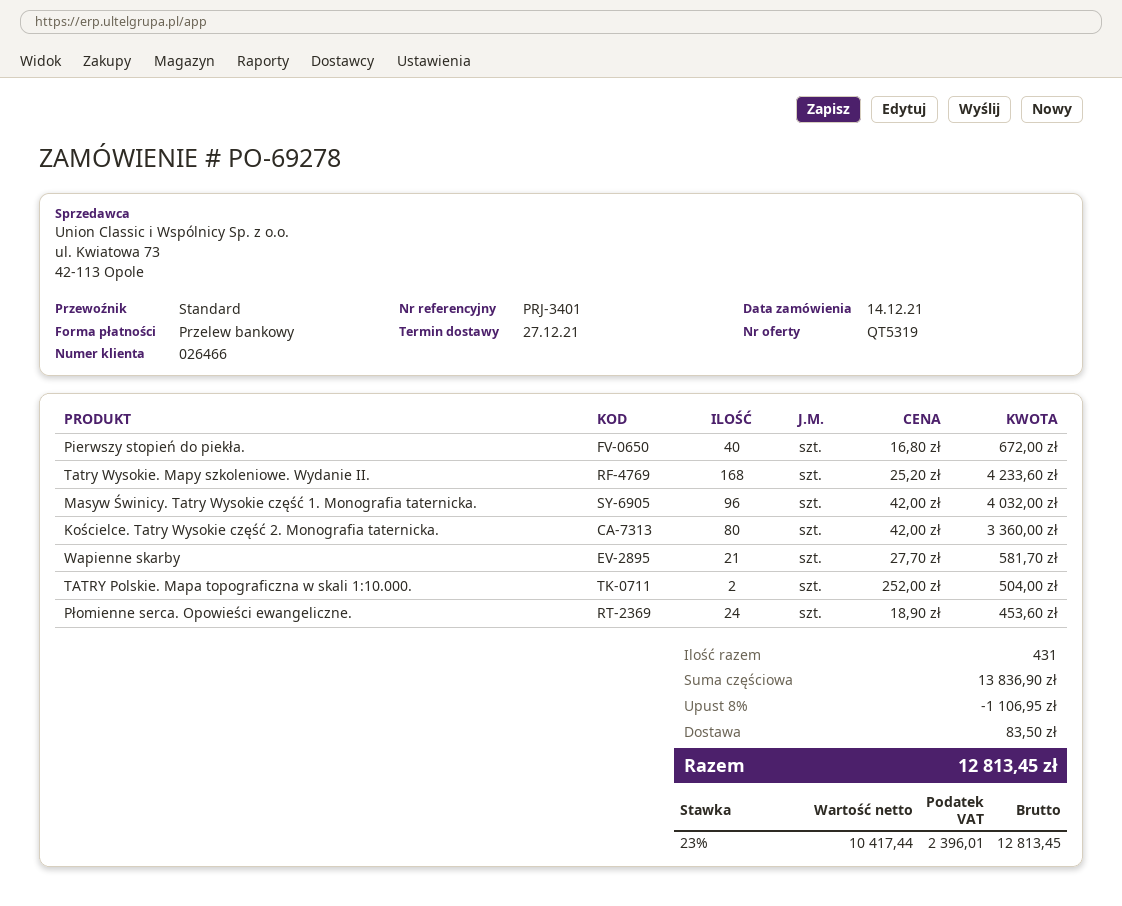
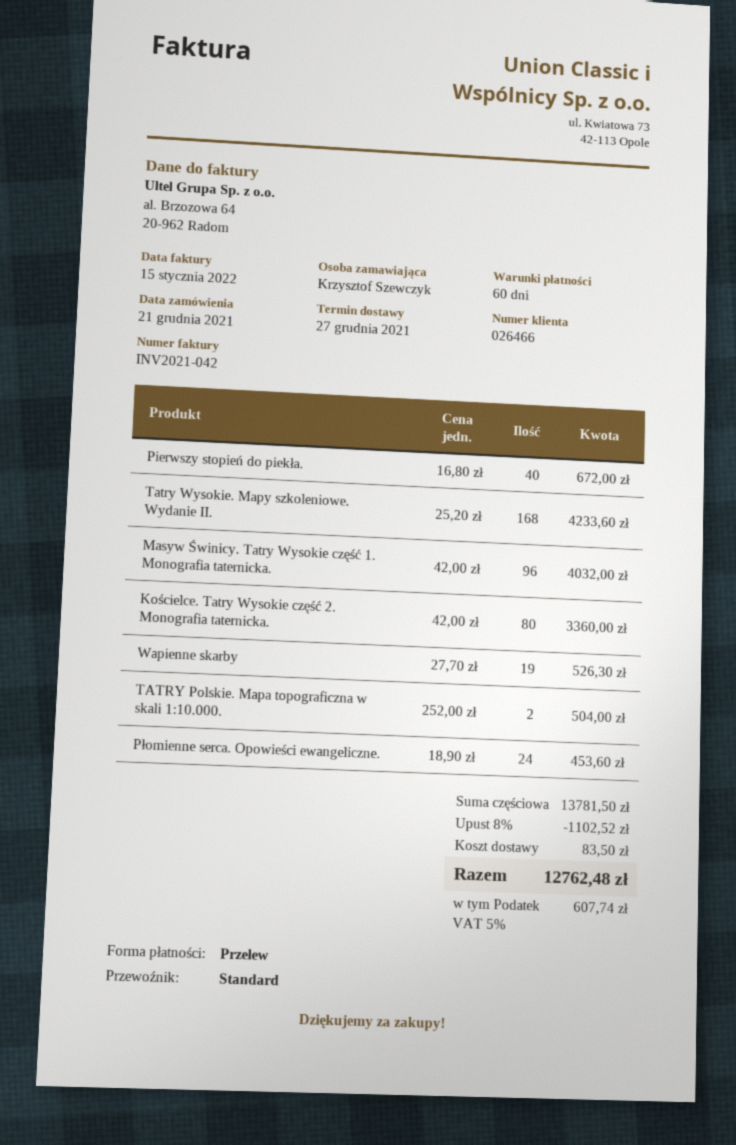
order date: 2021-12-14 -> 2021-12-21
Wapienne skarby: 21 x 27.70 = 581.70 -> 19 x 27.70 = 526.30
subtotal: 13836.90 -> 13781.50
discount: 8% = 1106.95 -> 8% = 1102.52
tax: 23% = 2396.01 -> 5% = 607.74
total: 12813.45 -> 12762.48

